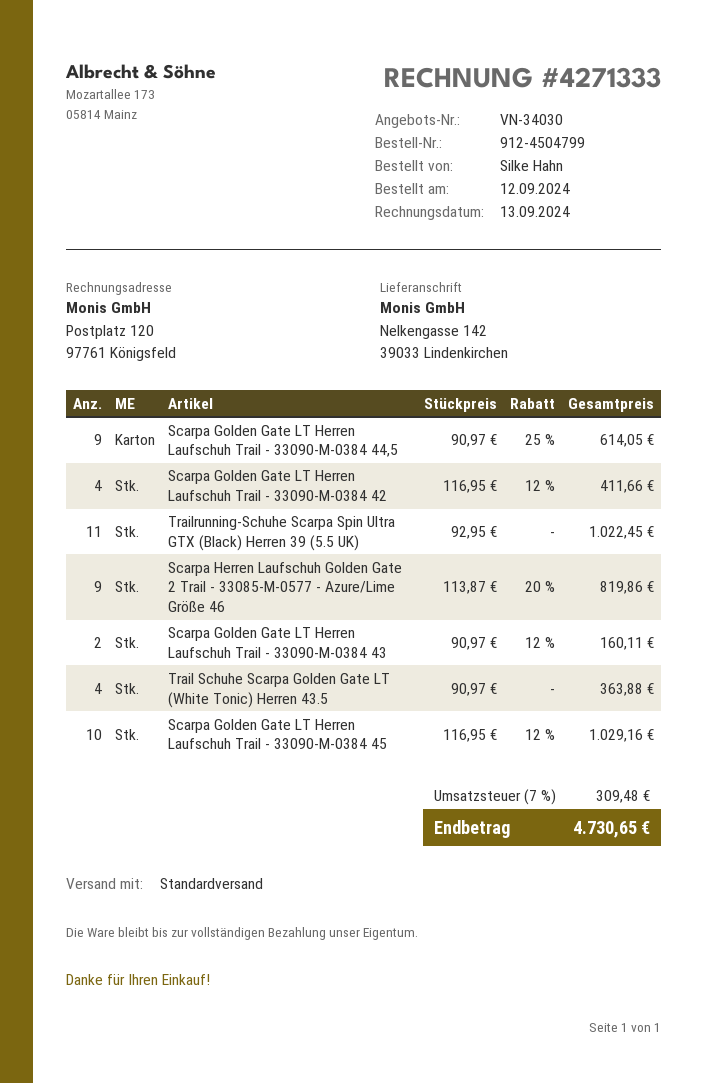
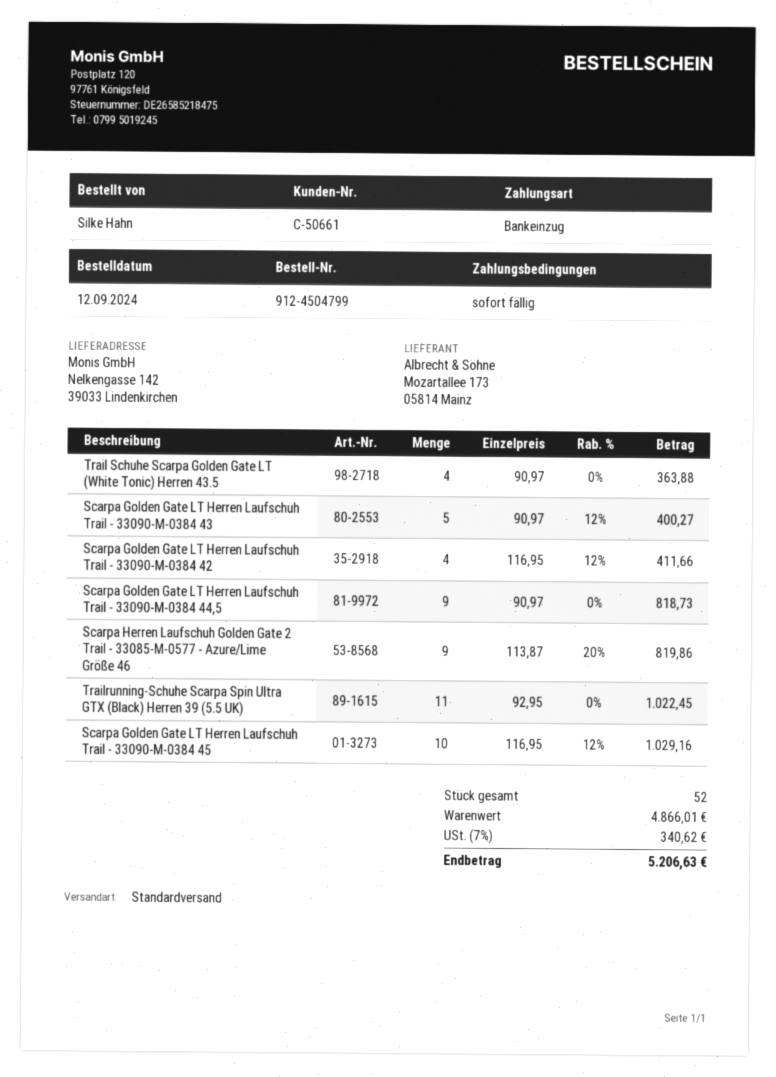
Scarpa Golden Gate LT Herren Laufschuh Trail - 33090-M-0384 44,5: 9 x 90.97 - 25% = 614.05 -> 9 x 90.97 = 818.73
Scarpa Golden Gate LT Herren Laufschuh Trail - 33090-M-0384 43: 2 x 90.97 - 12% = 160.11 -> 5 x 90.97 - 12% = 400.27
tax: 7% = 309.48 -> 7% = 340.62
total: 4730.65 -> 5206.63

